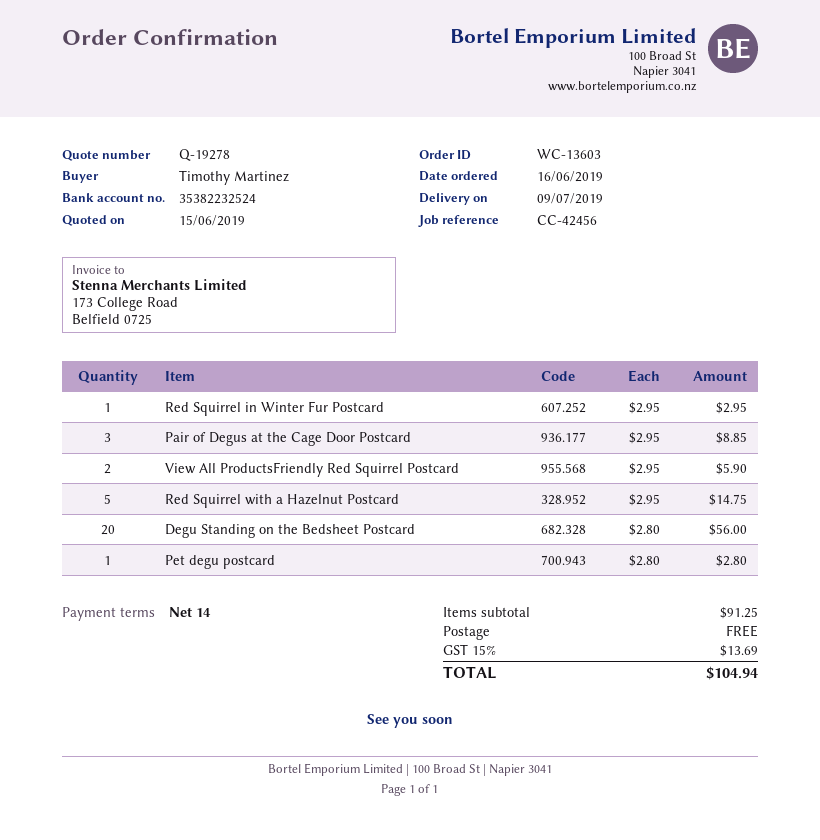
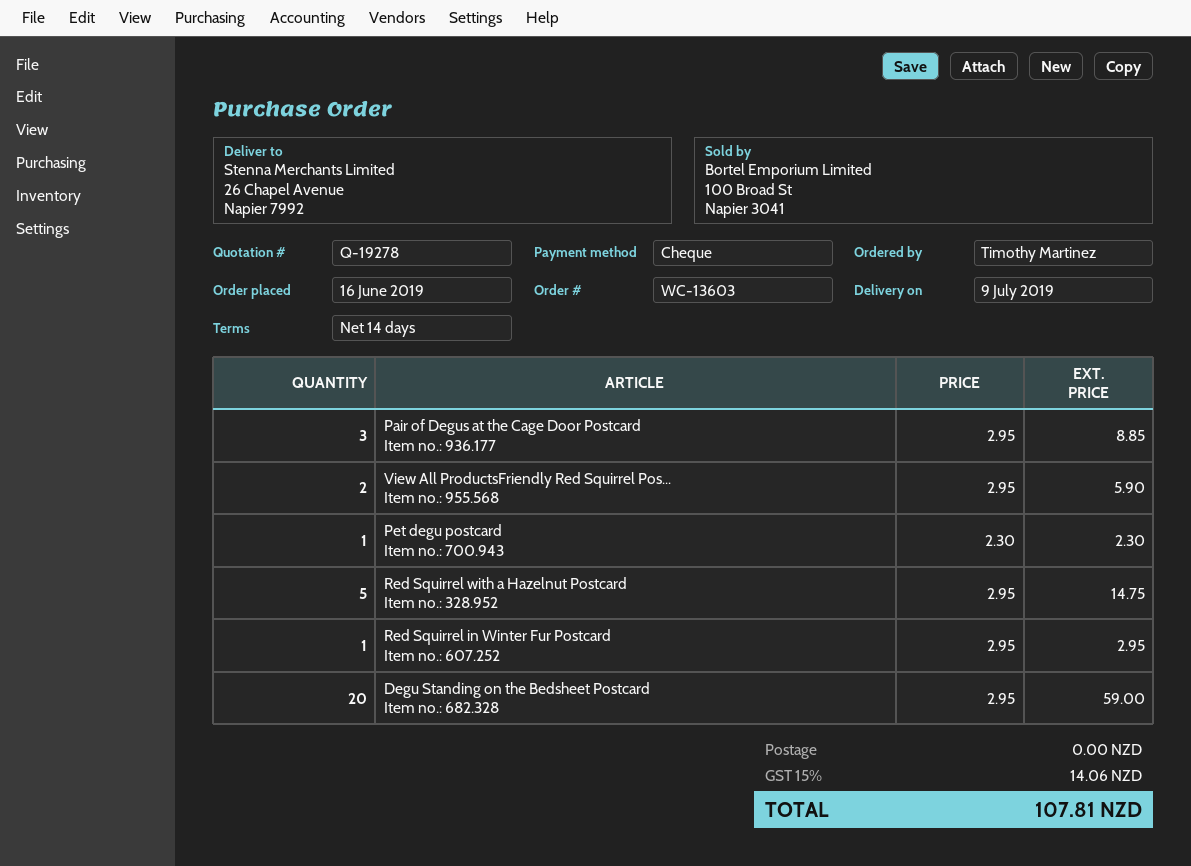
Degu Standing on the Bedsheet Postcard: 20 x 2.80 = 56.00 -> 20 x 2.95 = 59.00
Pet degu postcard: 1 x 2.80 = 2.80 -> 1 x 2.30 = 2.30
tax: 15% = 13.69 -> 15% = 14.06
total: 104.94 -> 107.81

